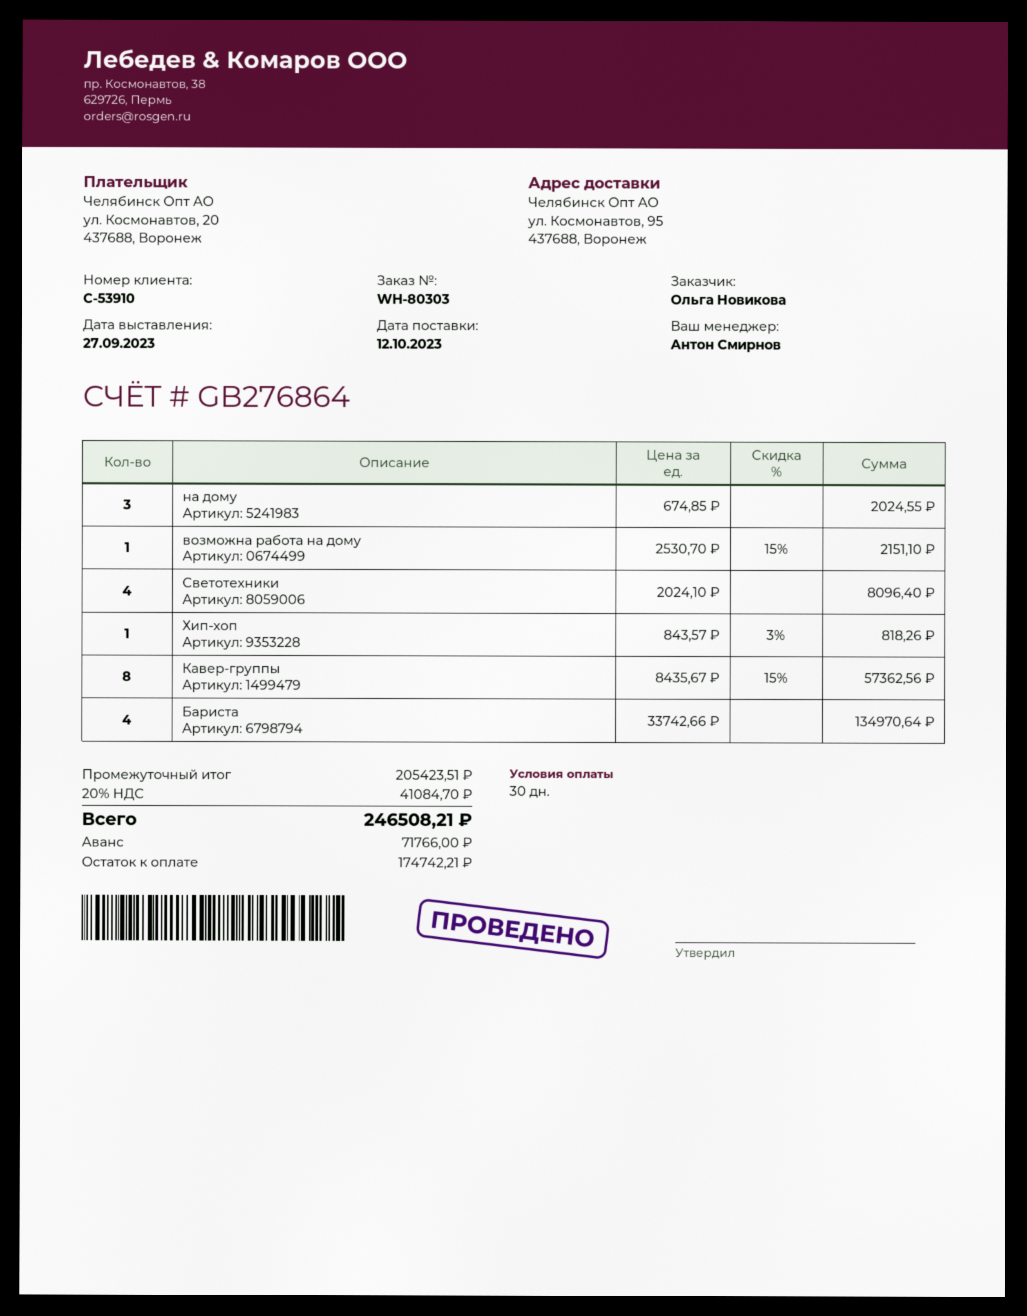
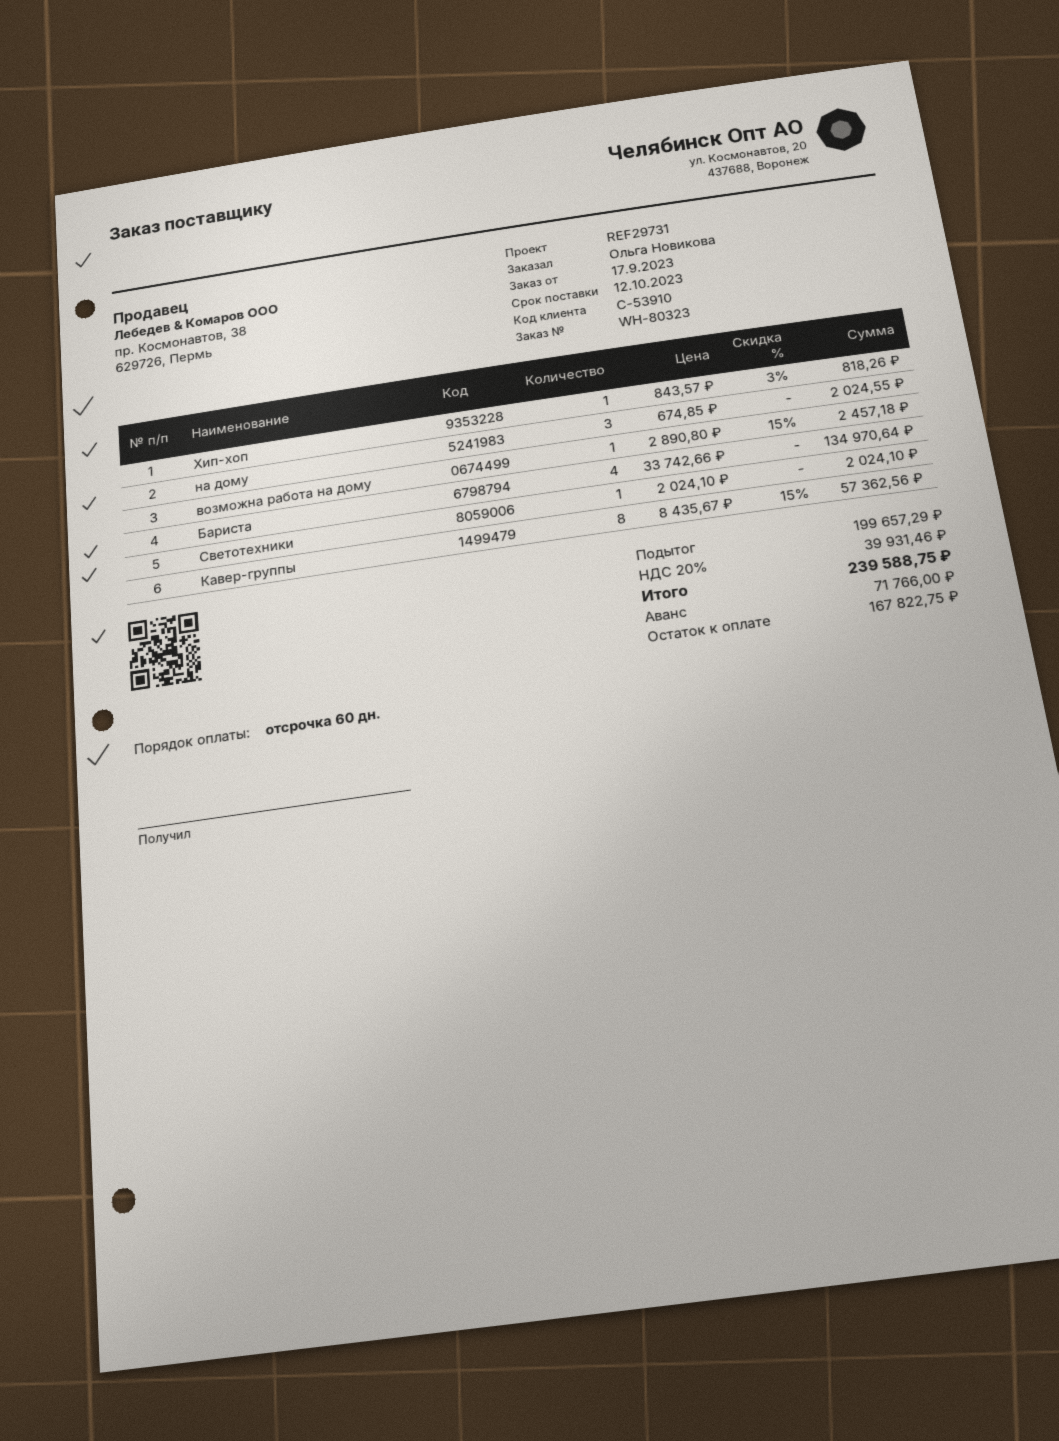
order number: WH-80303 -> WH-80323
payment terms: 30 days -> 60 days
возможна работа на дому: 1 x 2530.70 - 15% = 2151.10 -> 1 x 2890.80 - 15% = 2457.18
Светотехники: 4 x 2024.10 = 8096.40 -> 1 x 2024.10 = 2024.10
subtotal: 205423.51 -> 199657.29
tax: 20% = 41084.70 -> 20% = 39931.46
total: 246508.21 -> 239588.75
balance: 174742.21 -> 167822.75

